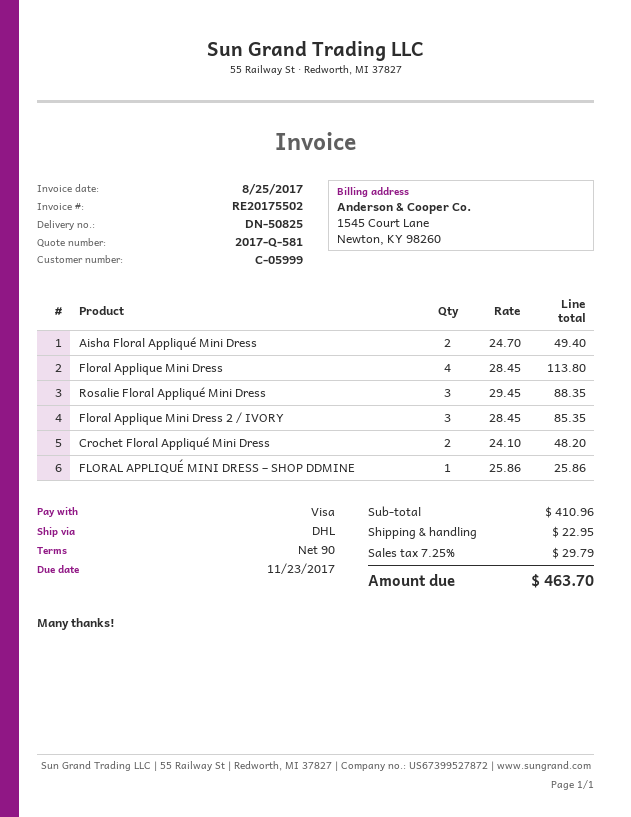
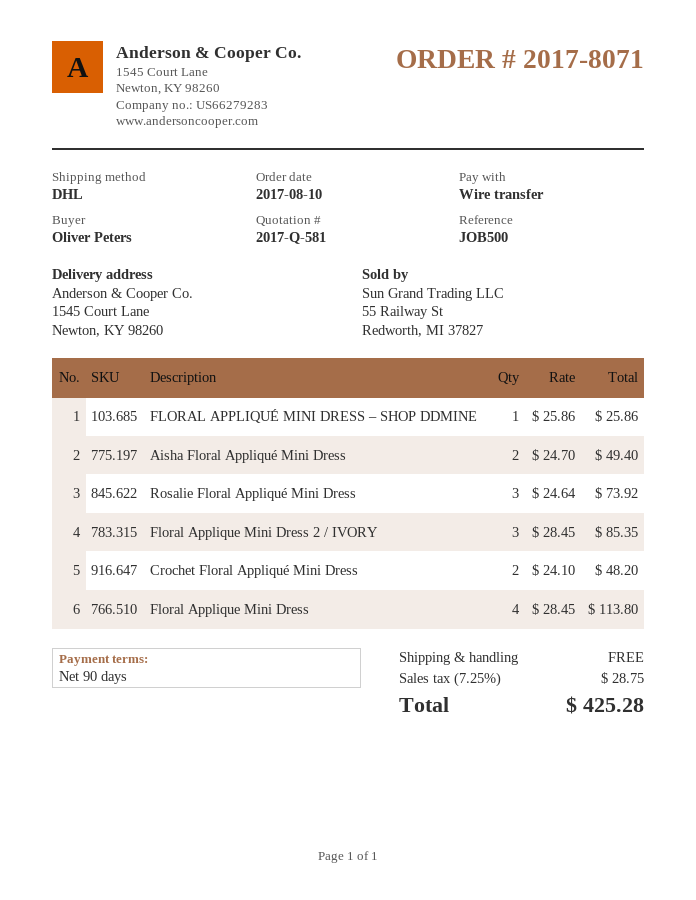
payment method: Visa -> bank transfer
Rosalie Floral Appliqué Mini Dress: 3 x 29.45 = 88.35 -> 3 x 24.64 = 73.92
shipping: 22.95 -> 0.00
tax: 7.25% = 29.79 -> 7.25% = 28.75
total: 463.70 -> 425.28

